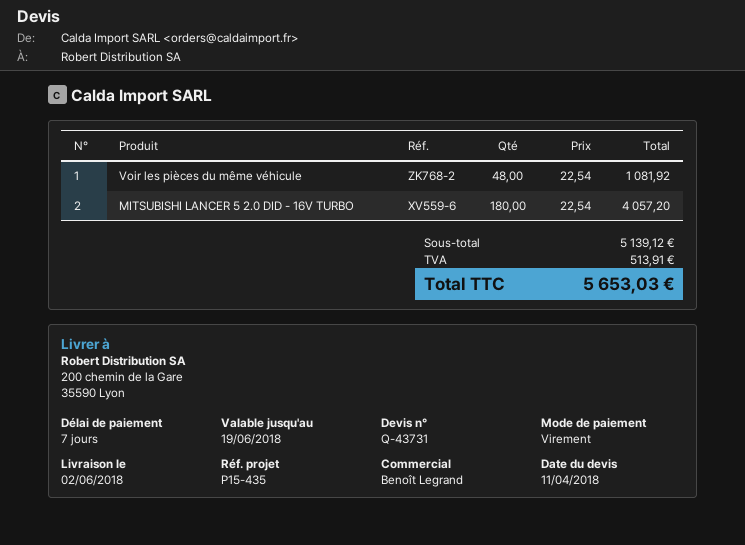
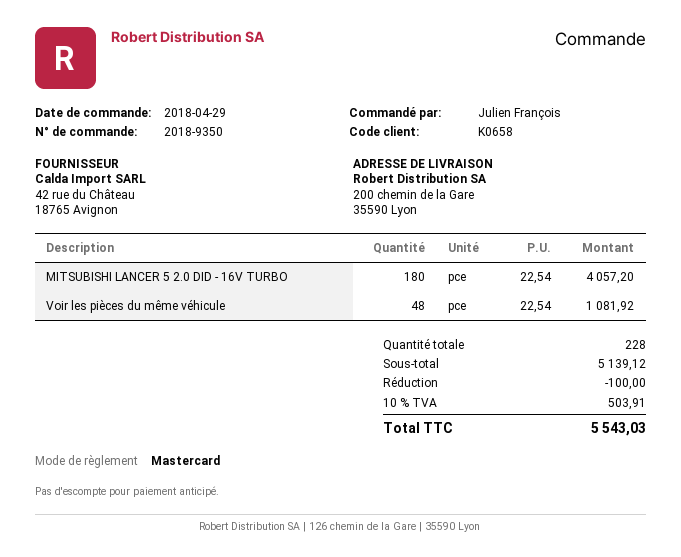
payment method: bank transfer -> Mastercard
discount: none -> 100.00
tax: 513.91 -> 503.91
total: 5653.03 -> 5543.03

